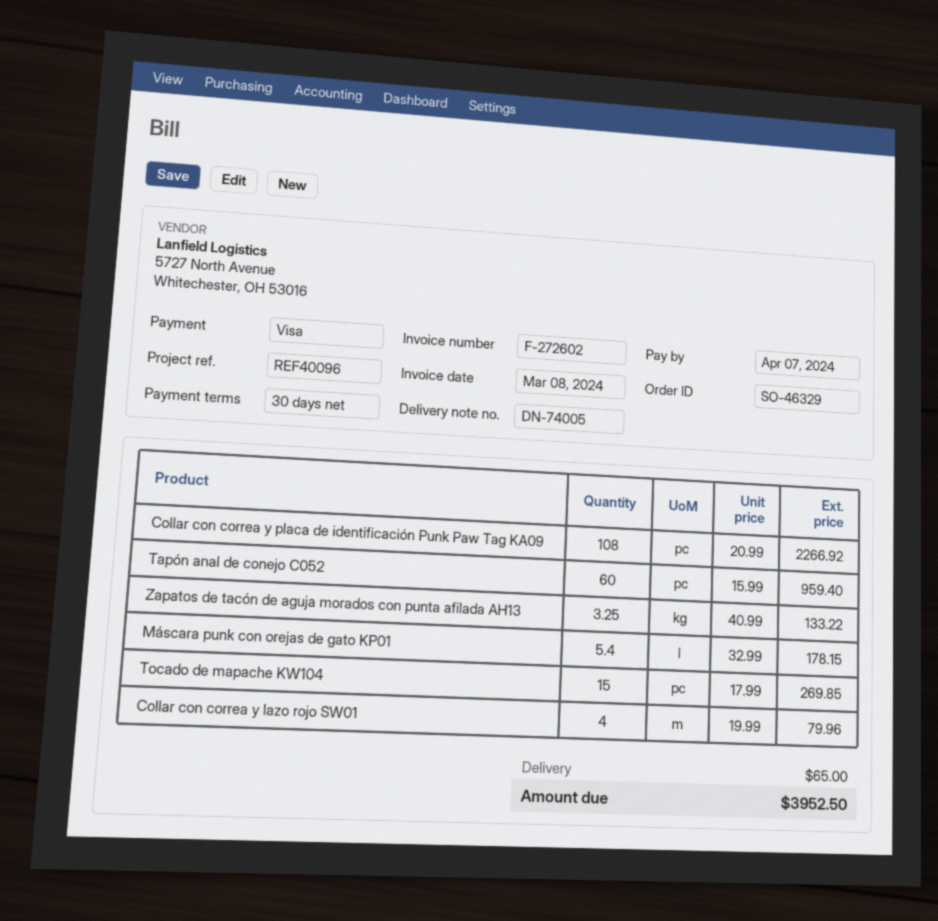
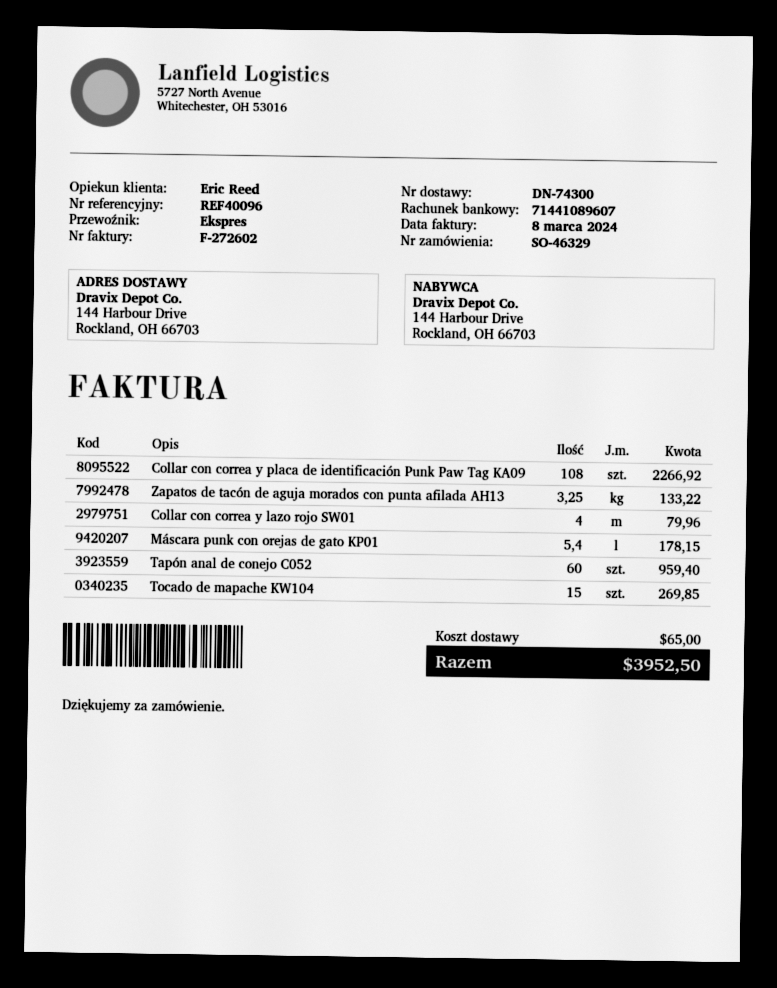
delivery note number: DN-74005 -> DN-74300

